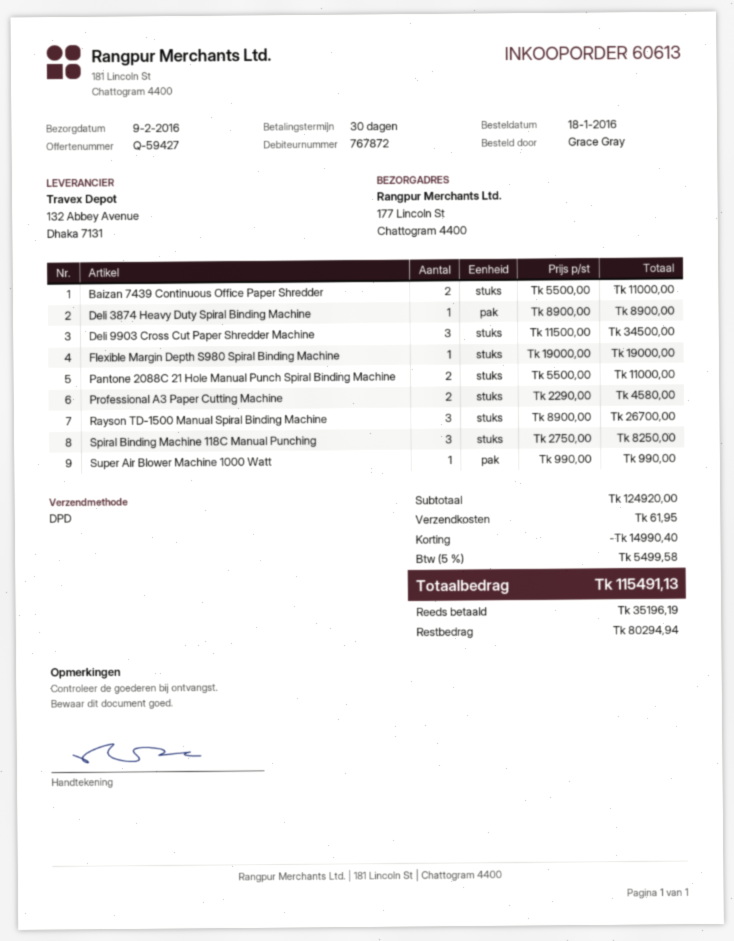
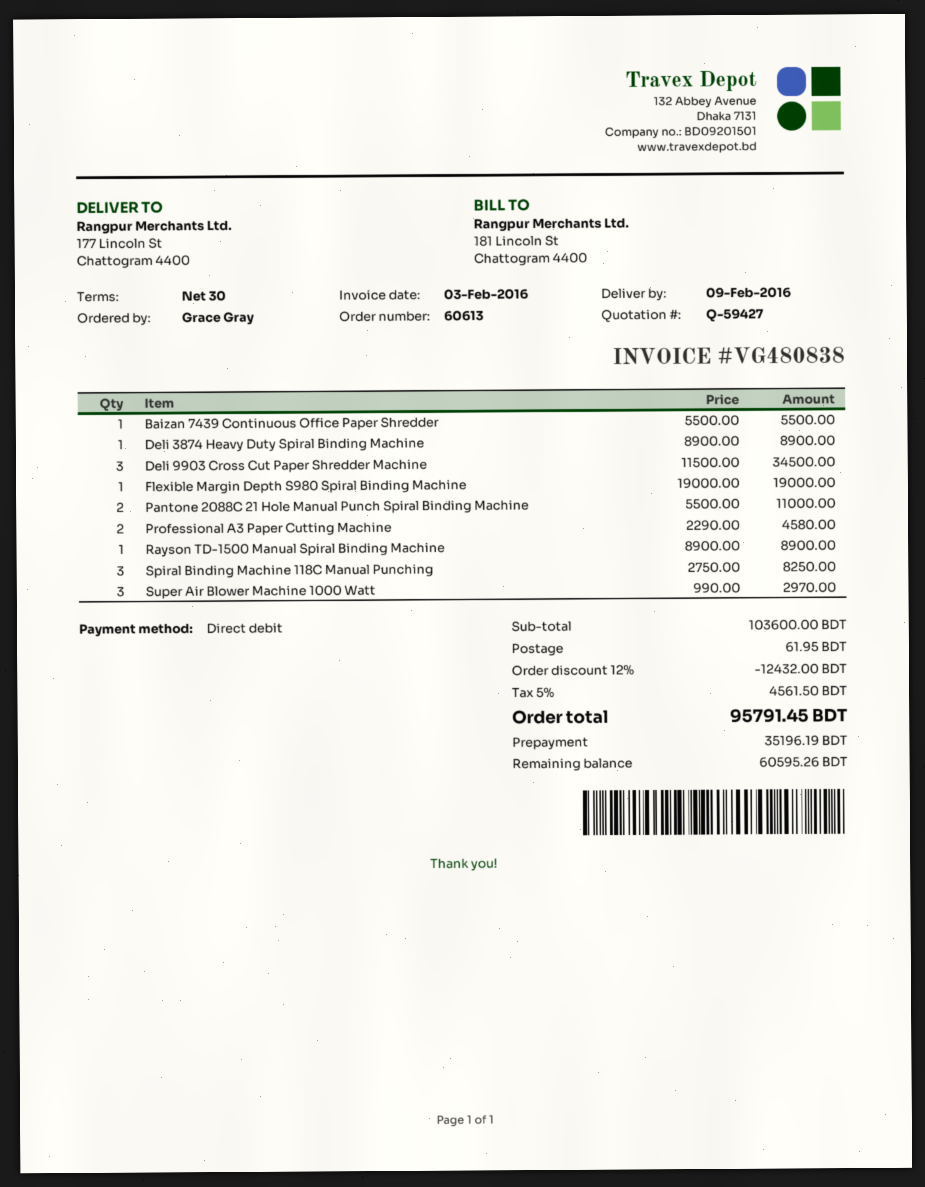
Baizan 7439 Continuous Office Paper Shredder: 2 x 5500.00 = 11000.00 -> 1 x 5500.00 = 5500.00
Rayson TD-1500 Manual Spiral Binding Machine: 3 x 8900.00 = 26700.00 -> 1 x 8900.00 = 8900.00
Super Air Blower Machine 1000 Watt: 1 x 990.00 = 990.00 -> 3 x 990.00 = 2970.00
subtotal: 124920.00 -> 103600.00
discount: 14990.40 -> 12432.00
tax: 5% = 5499.58 -> 5% = 4561.50
total: 115491.13 -> 95791.45
balance: 80294.94 -> 60595.26

